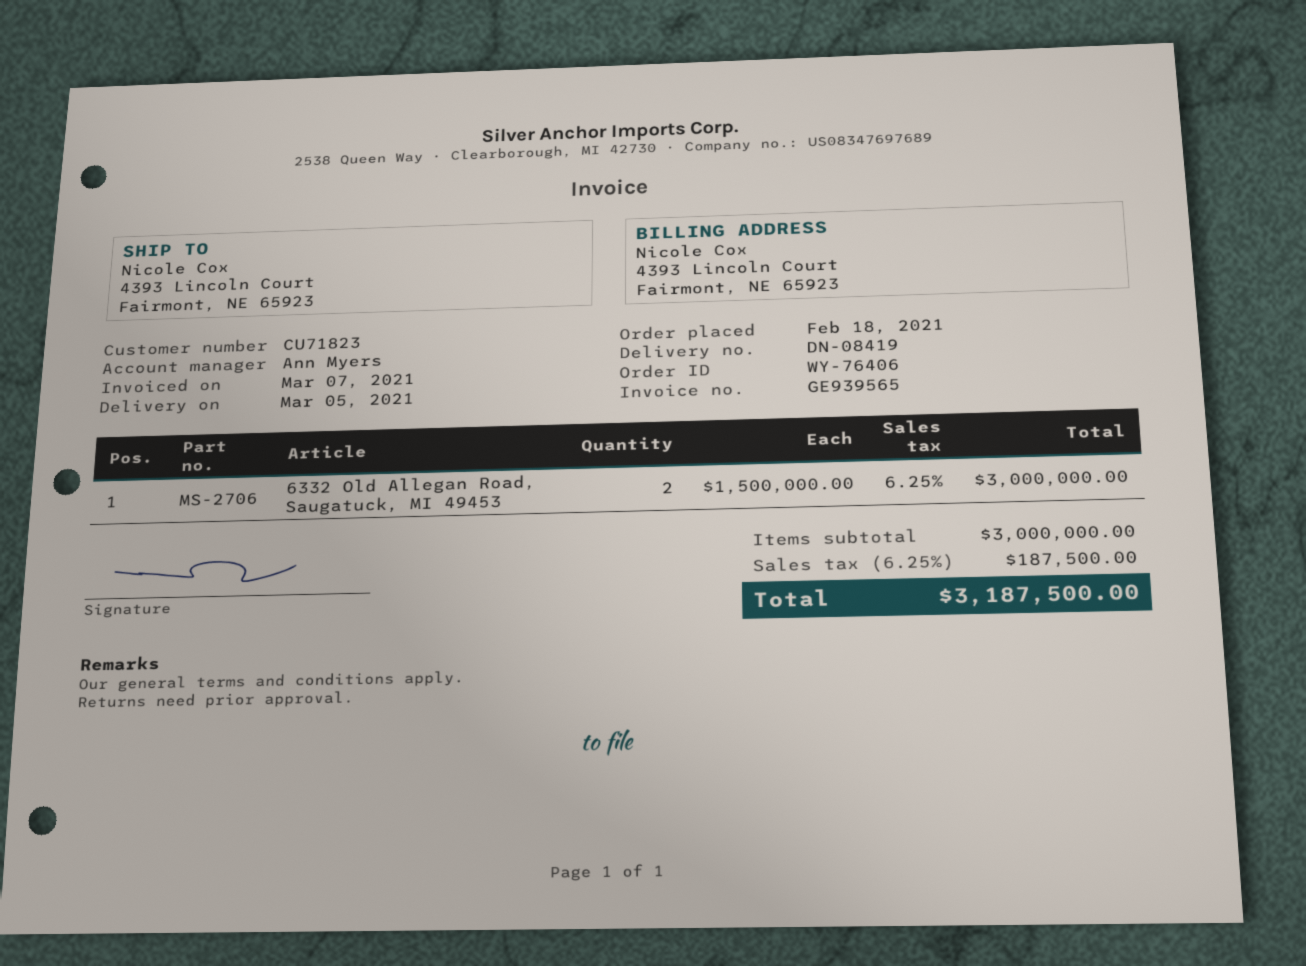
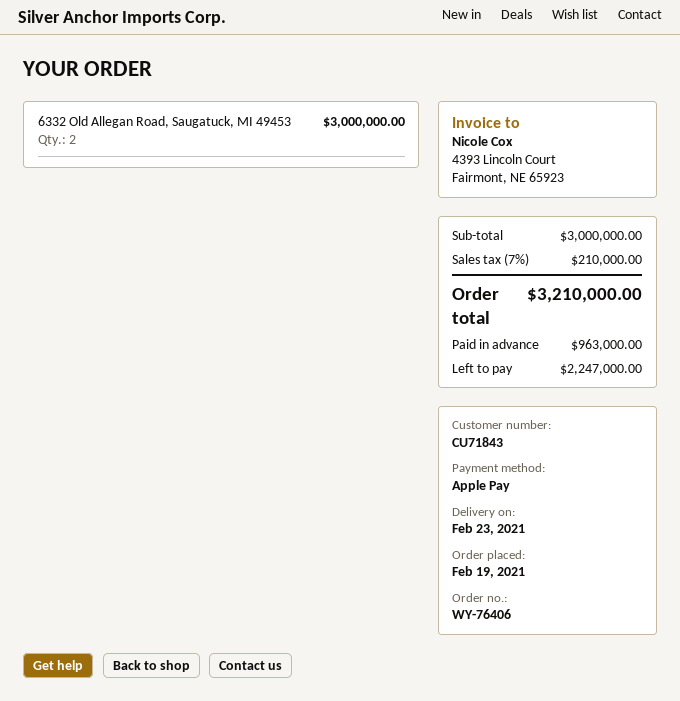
order date: 2021-02-18 -> 2021-02-19
delivery date: 2021-03-05 -> 2021-02-23
customer number: CU71823 -> CU71843
tax: 6.25% = 187500.00 -> 7% = 210000.00
total: 3187500.00 -> 3210000.00

